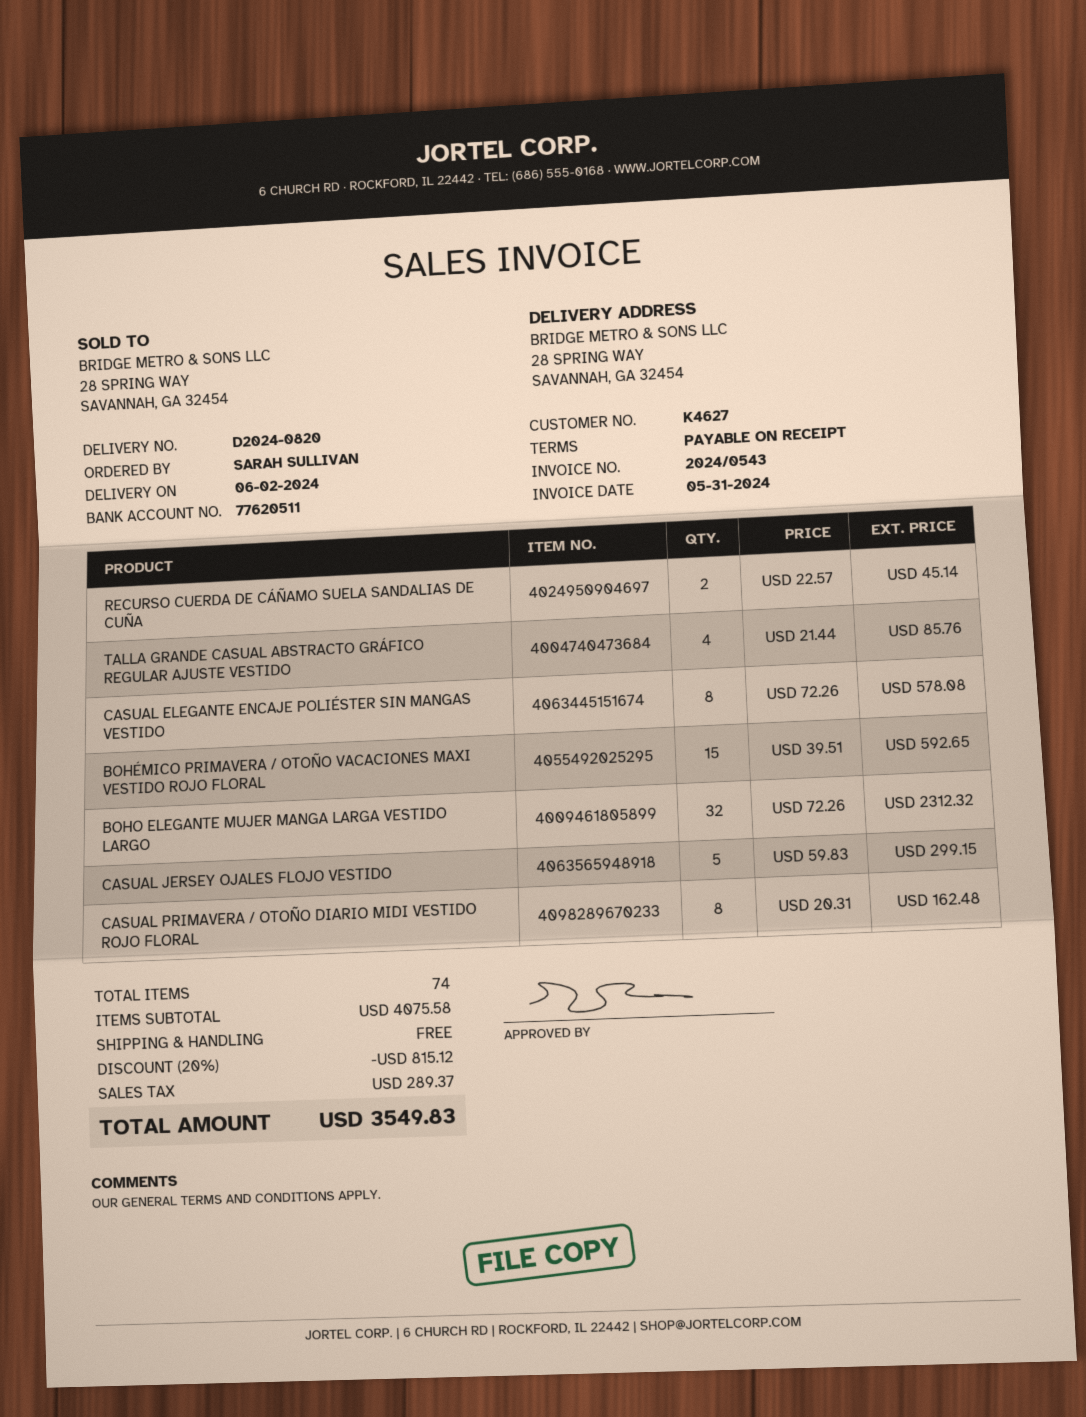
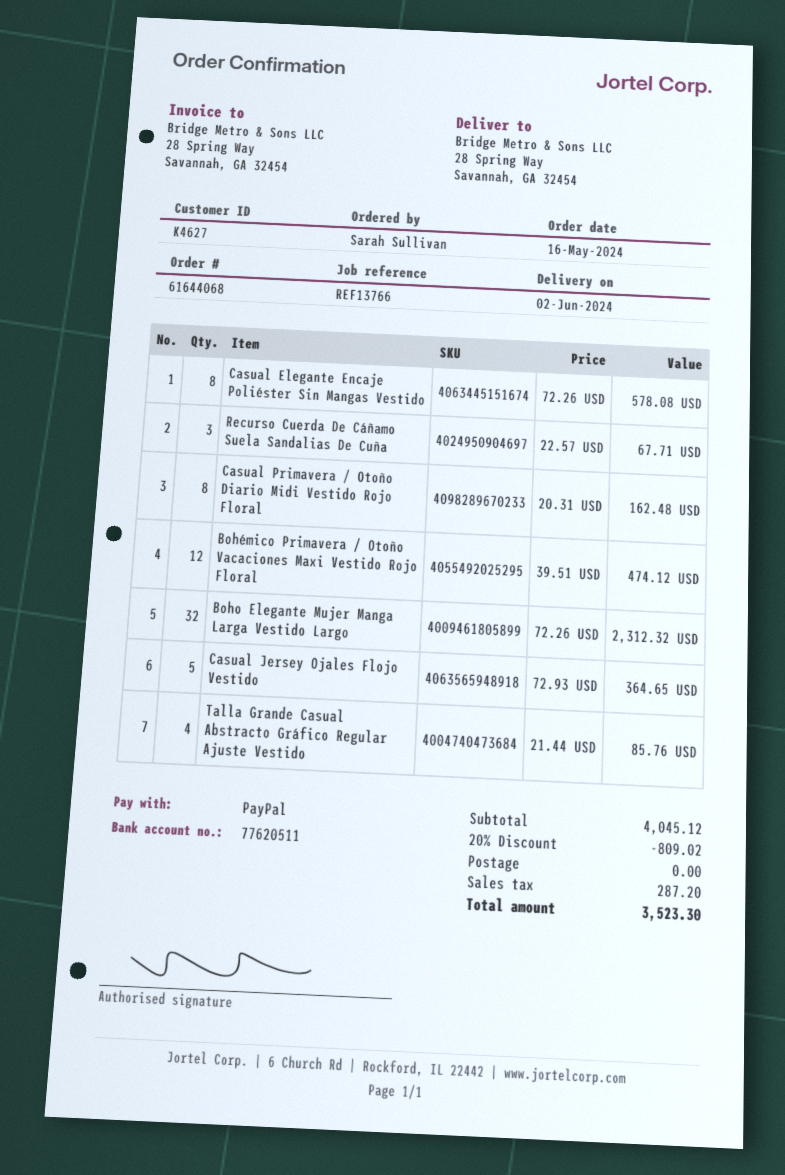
RECURSO CUERDA DE CÁÑAMO SUELA SANDALIAS DE CUÑA: 2 x 22.57 = 45.14 -> 3 x 22.57 = 67.71
BOHÉMICO PRIMAVERA / OTOÑO VACACIONES MAXI VESTIDO ROJO FLORAL: 15 x 39.51 = 592.65 -> 12 x 39.51 = 474.12
CASUAL JERSEY OJALES FLOJO VESTIDO: 5 x 59.83 = 299.15 -> 5 x 72.93 = 364.65
subtotal: 4075.58 -> 4045.12
discount: 20% = 815.12 -> 20% = 809.02
tax: 289.37 -> 287.20
total: 3549.83 -> 3523.30

